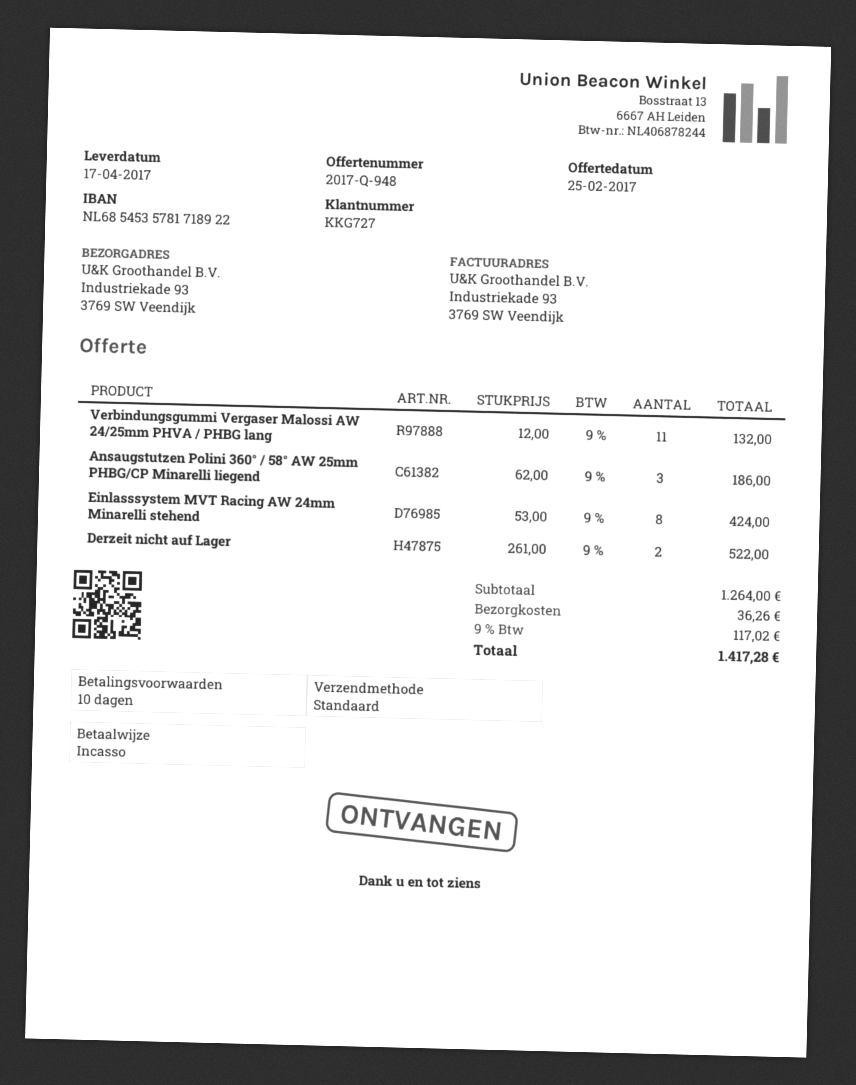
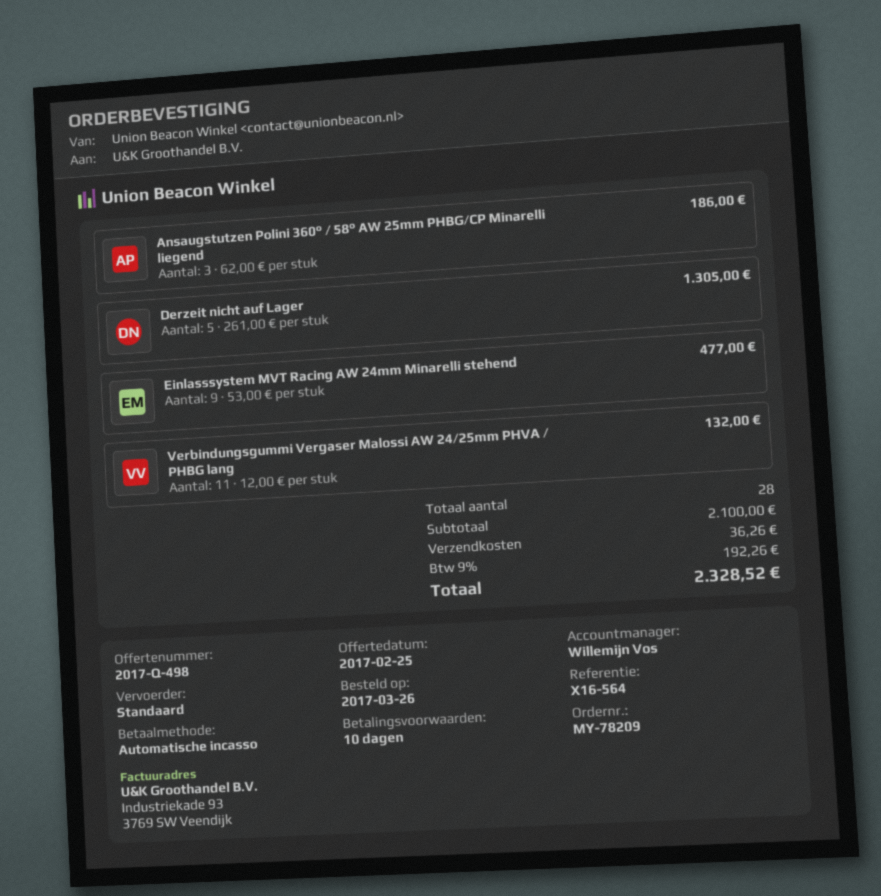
quote number: 2017-Q-948 -> 2017-Q-498
Einlasssystem MVT Racing AW 24mm Minarelli stehend: 8 x 53.00 = 424.00 -> 9 x 53.00 = 477.00
Derzeit nicht auf Lager: 2 x 261.00 = 522.00 -> 5 x 261.00 = 1305.00
subtotal: 1264.00 -> 2100.00
tax: 9% = 117.02 -> 9% = 192.26
total: 1417.28 -> 2328.52

